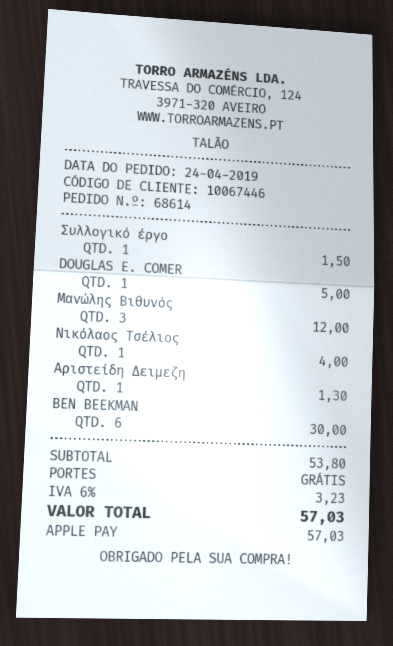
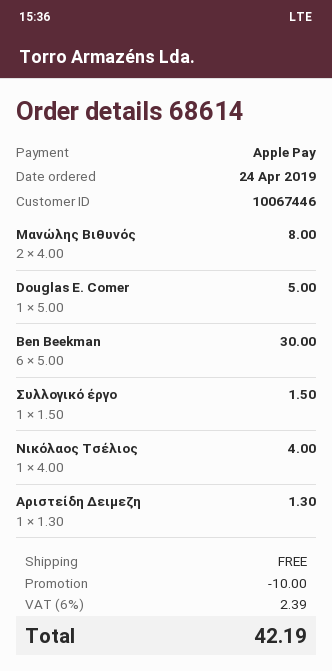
Μανώλης Βιθυνός: 3 for 12.00 -> 2 for 8.00
discount: none -> 10.00
tax: 6% = 3.23 -> 6% = 2.39
total: 57.03 -> 42.19

